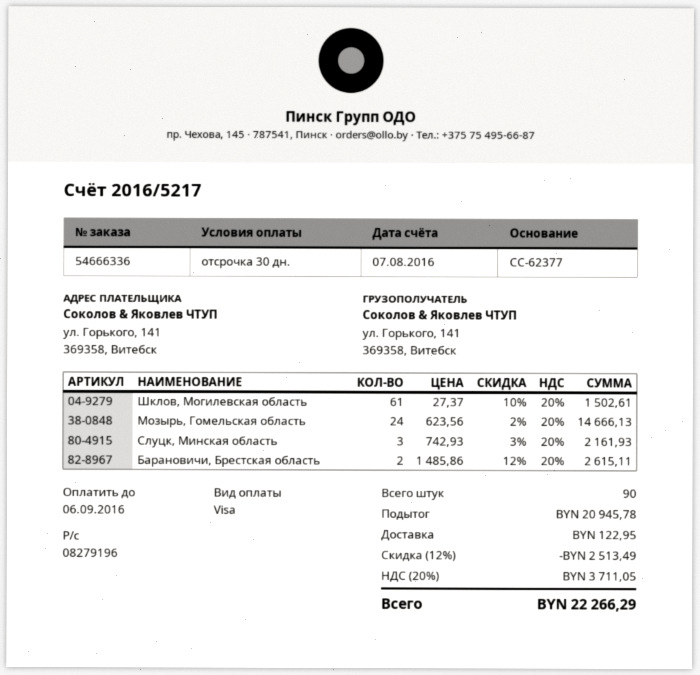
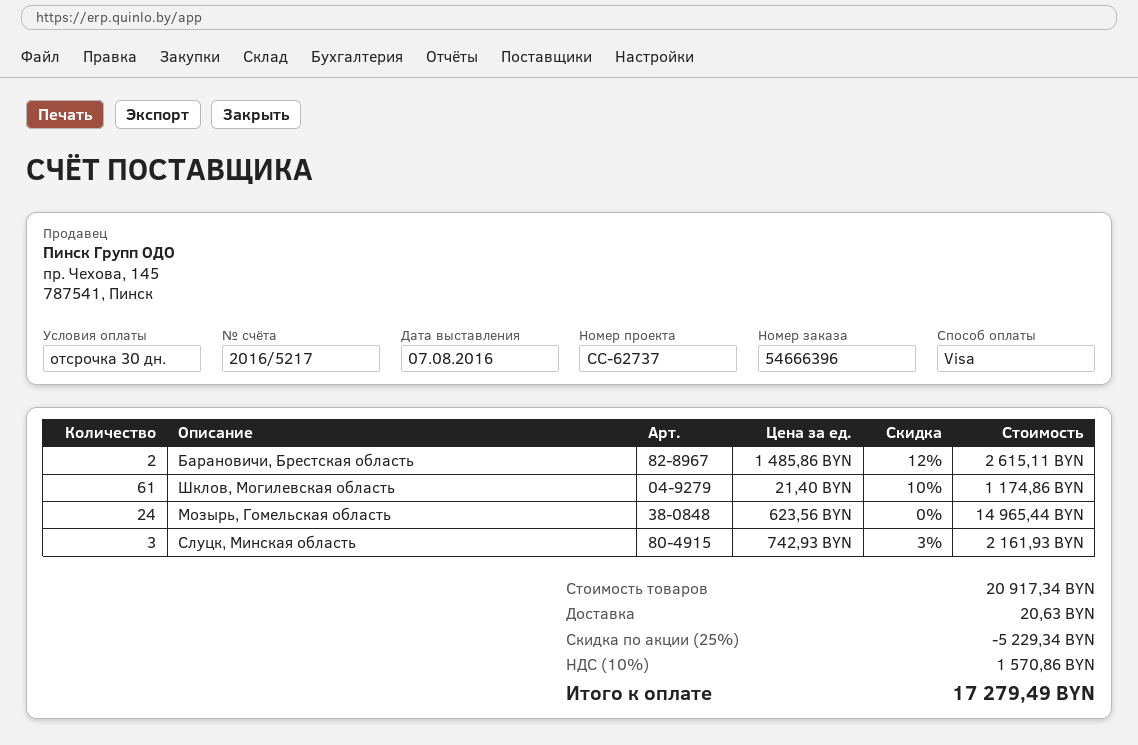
order number: 54666336 -> 54666396
reference: CC-62377 -> CC-62737
Шклов, Могилевская область: 61 x 27.37 - 10% = 1502.61 -> 61 x 21.40 - 10% = 1174.86
Мозырь, Гомельская область: 24 x 623.56 - 2% = 14666.13 -> 24 x 623.56 = 14965.44
subtotal: 20945.78 -> 20917.34
discount: 12% = 2513.49 -> 25% = 5229.34
shipping: 122.95 -> 20.63
tax: 20% = 3711.05 -> 10% = 1570.86
total: 22266.29 -> 17279.49

